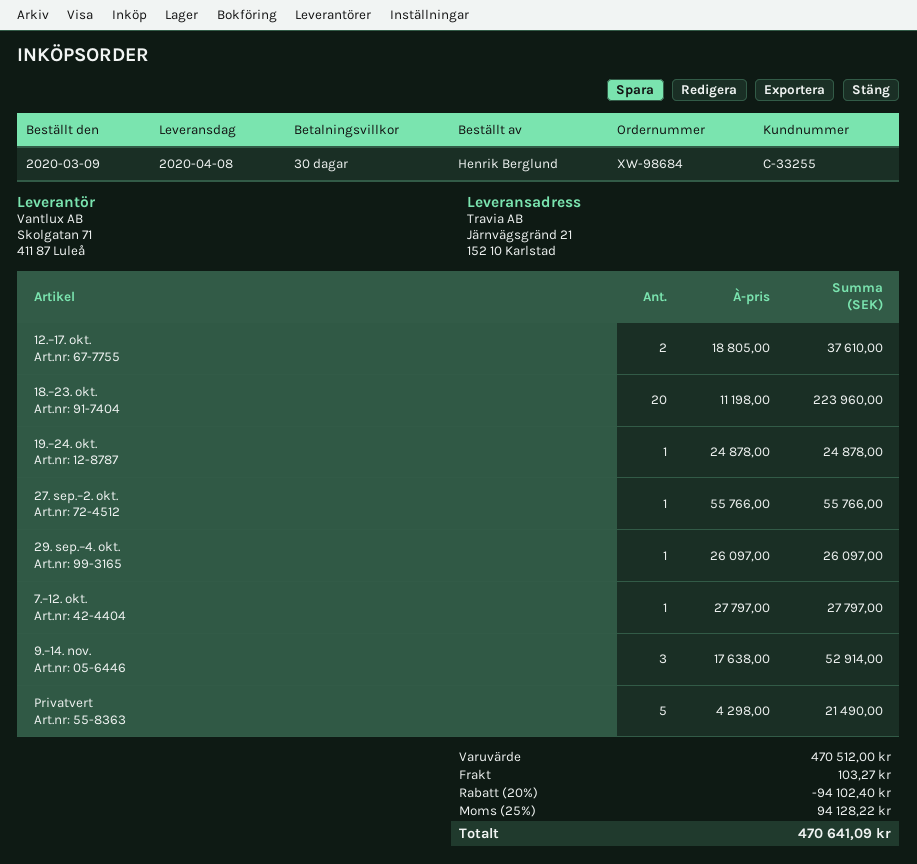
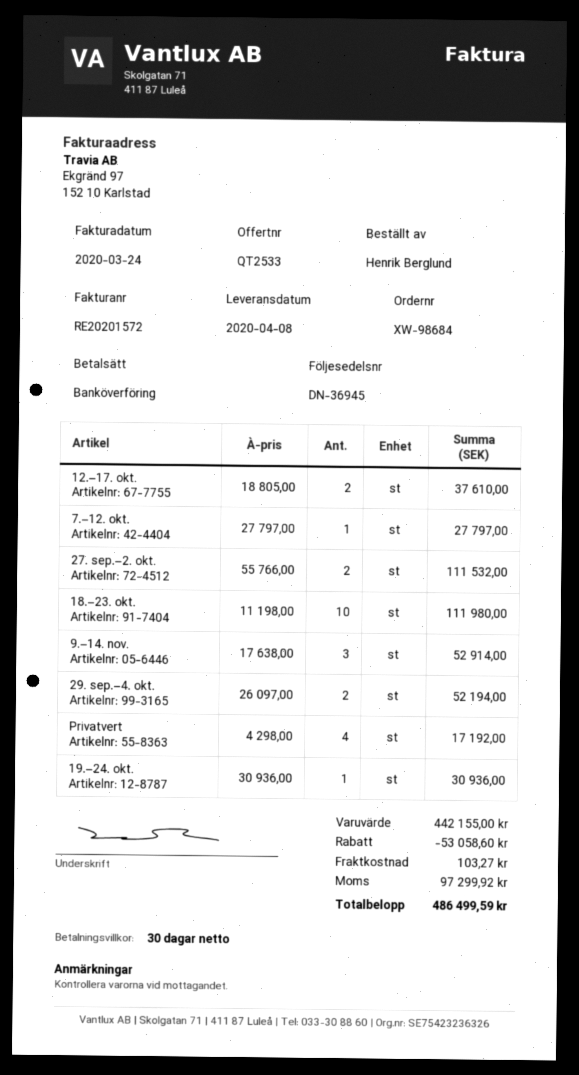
18.–23. okt.: 20 x 11198.00 = 223960.00 -> 10 x 11198.00 = 111980.00
19.–24. okt.: 1 x 24878.00 = 24878.00 -> 1 x 30936.00 = 30936.00
27. sep.–2. okt.: 1 x 55766.00 = 55766.00 -> 2 x 55766.00 = 111532.00
29. sep.–4. okt.: 1 x 26097.00 = 26097.00 -> 2 x 26097.00 = 52194.00
Privatvert: 5 x 4298.00 = 21490.00 -> 4 x 4298.00 = 17192.00
subtotal: 470512.00 -> 442155.00
discount: 94102.40 -> 53058.60
tax: 94128.22 -> 97299.92
total: 470641.09 -> 486499.59

